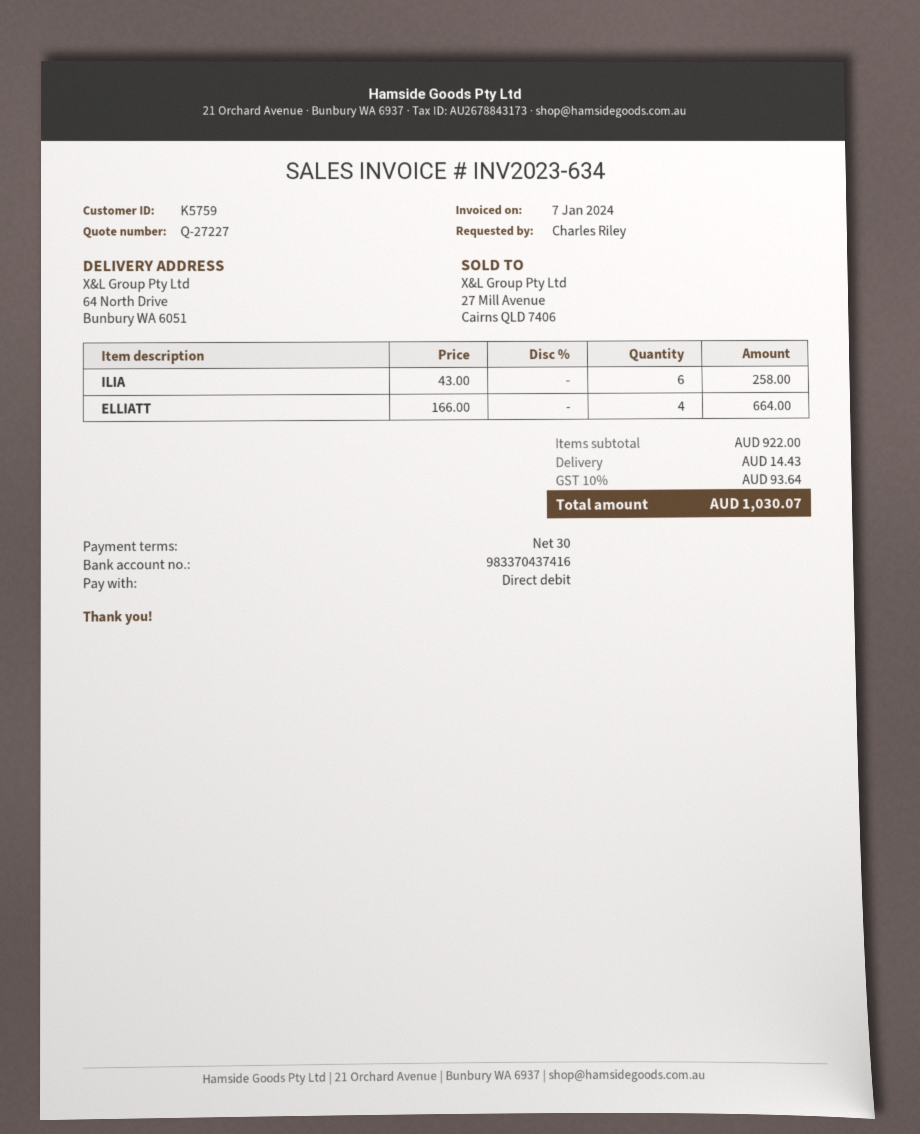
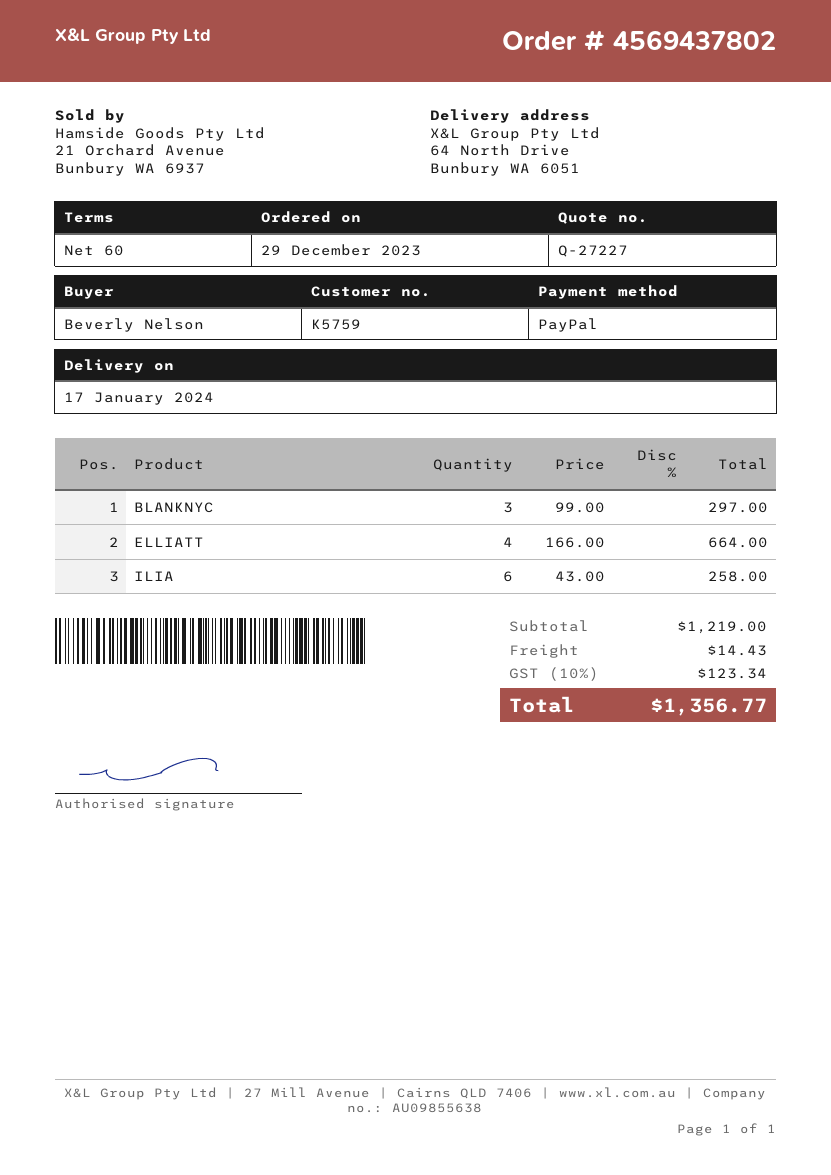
payment terms: 30 days -> 60 days
ordered by: Charles Riley -> Beverly Nelson
payment method: direct debit -> PayPal
BLANKNYC: none -> 3 x 99.00 = 297.00
subtotal: 922.00 -> 1219.00
tax: 10% = 93.64 -> 10% = 123.34
total: 1030.07 -> 1356.77

